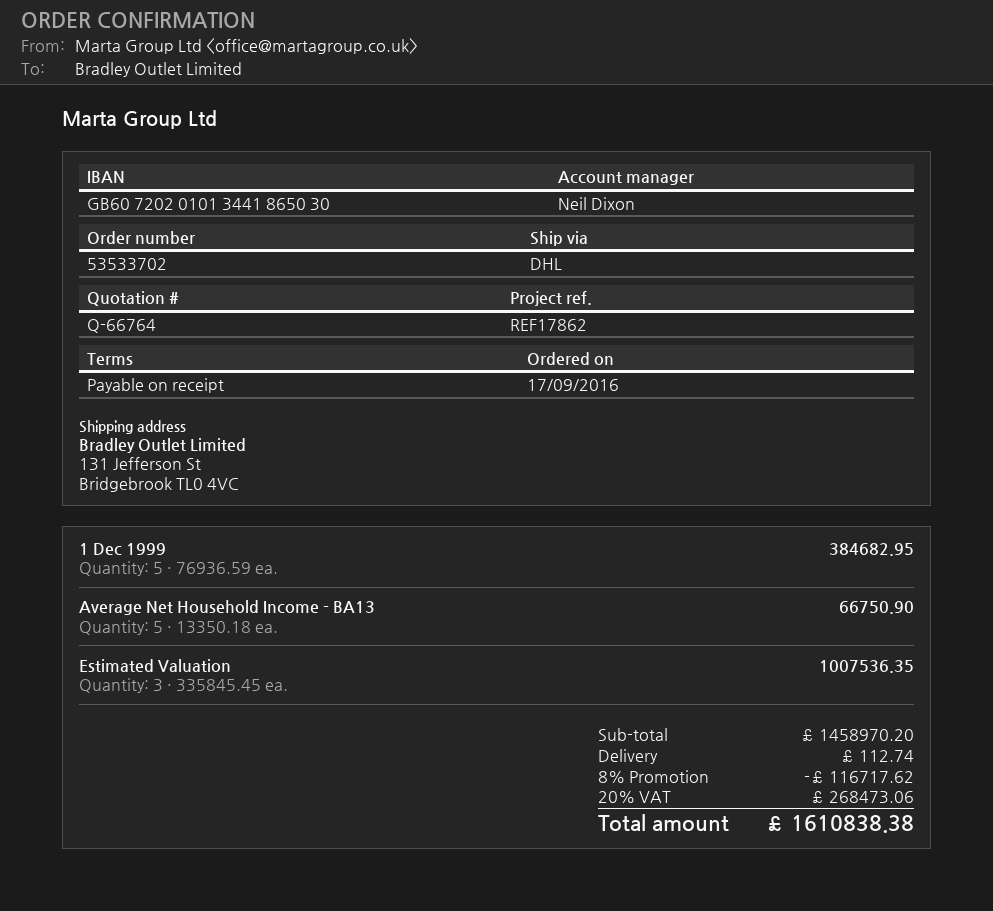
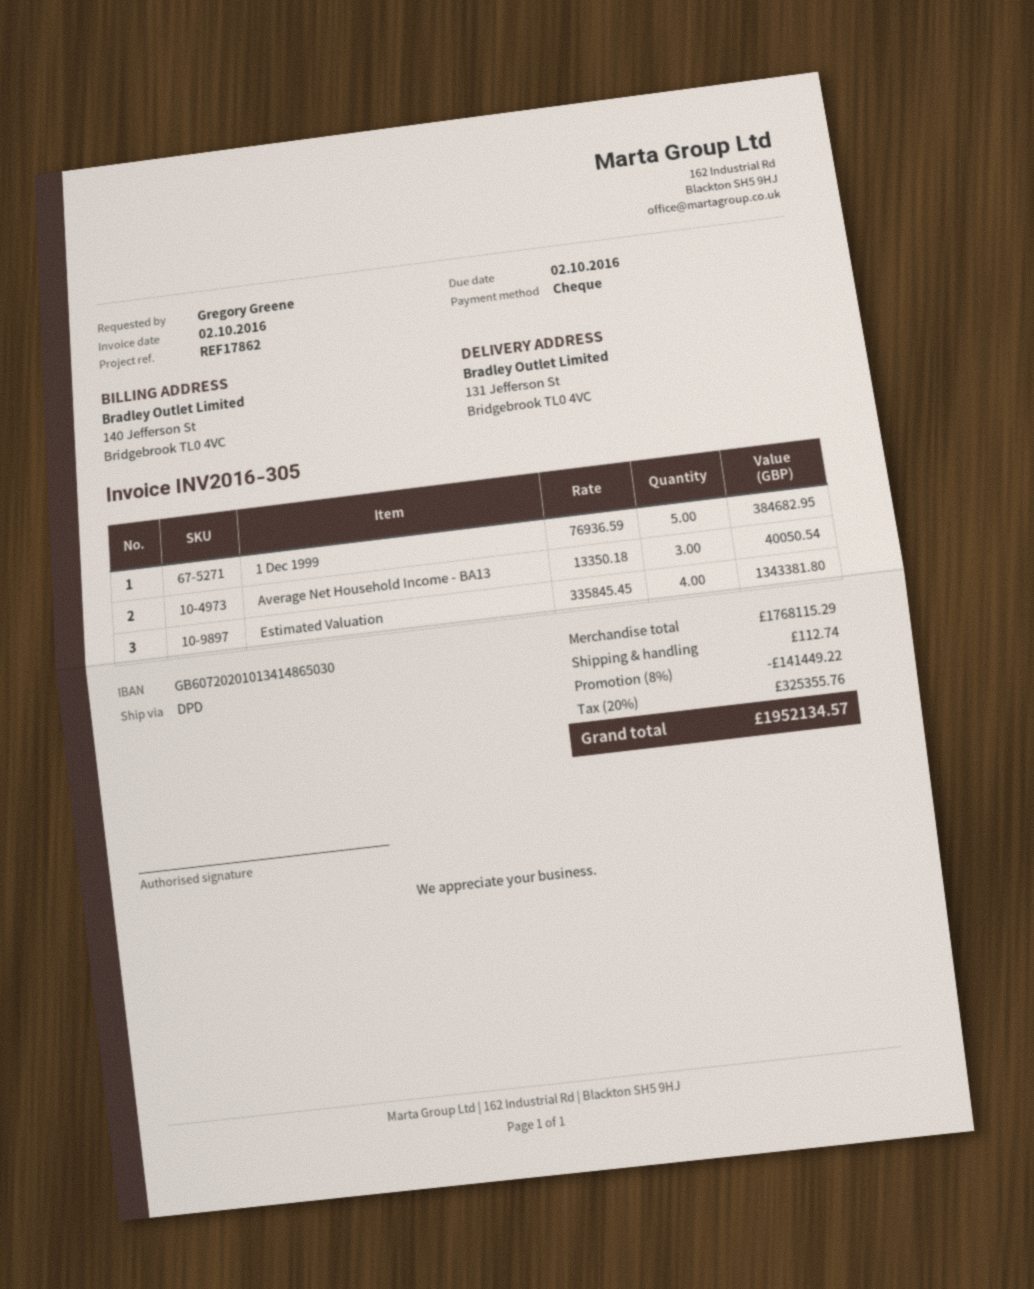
bank account: GB60720201013441865030 -> GB60720201013414865030
shipping method: DHL -> DPD
Average Net Household Income - BA13: 5 x 13350.18 = 66750.90 -> 3 x 13350.18 = 40050.54
Estimated Valuation: 3 x 335845.45 = 1007536.35 -> 4 x 335845.45 = 1343381.80
subtotal: 1458970.20 -> 1768115.29
discount: 8% = 116717.62 -> 8% = 141449.22
tax: 20% = 268473.06 -> 20% = 325355.76
total: 1610838.38 -> 1952134.57

